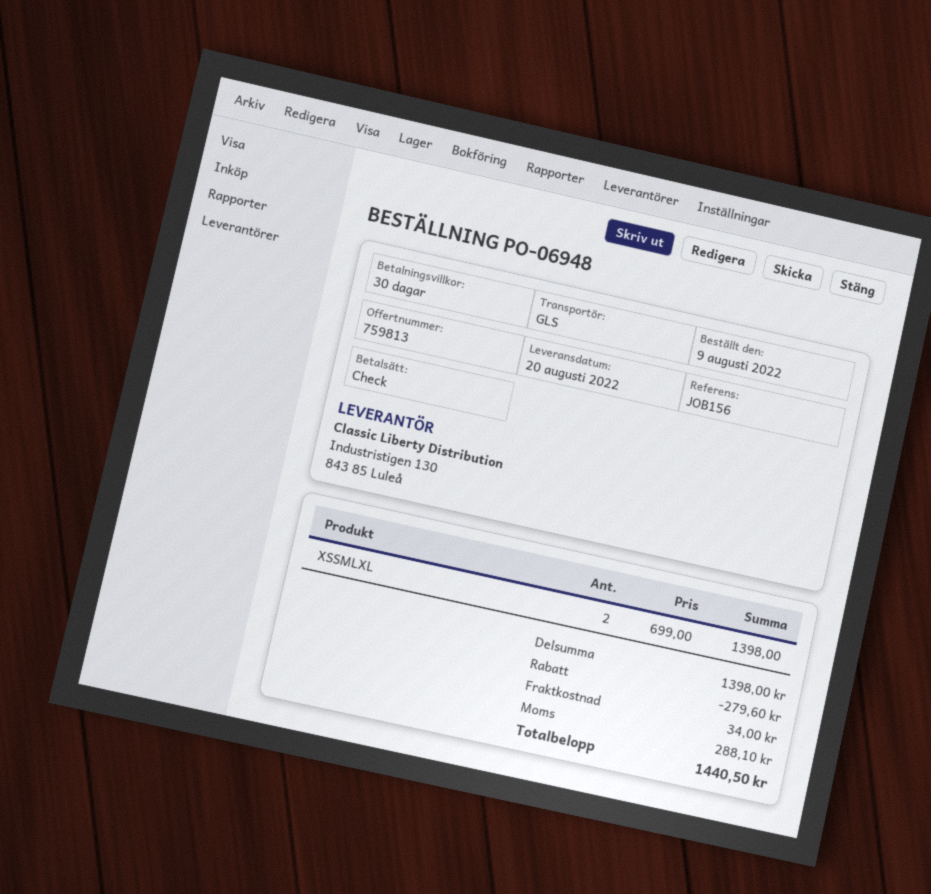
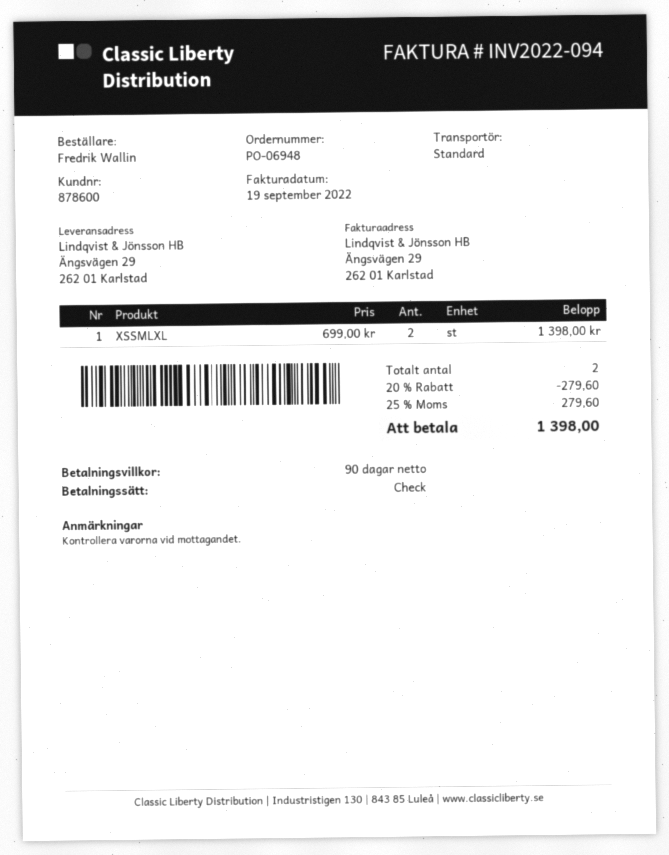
payment terms: 30 days -> 90 days
shipping method: GLS -> standard
shipping: 34.00 -> none
tax: 288.10 -> 279.60
total: 1440.50 -> 1398.00

